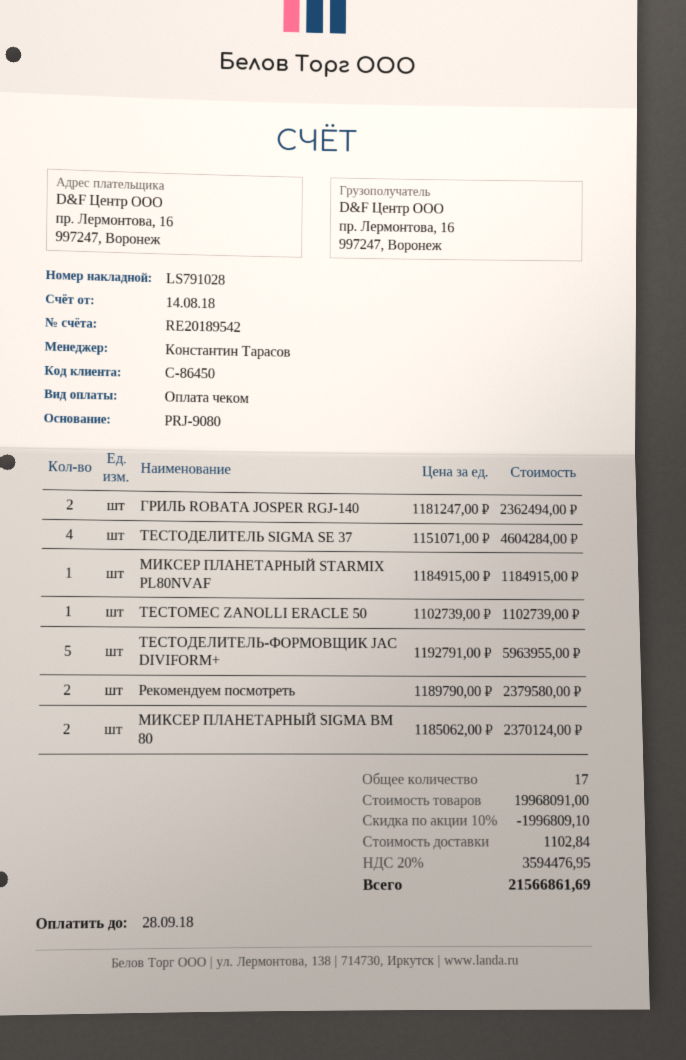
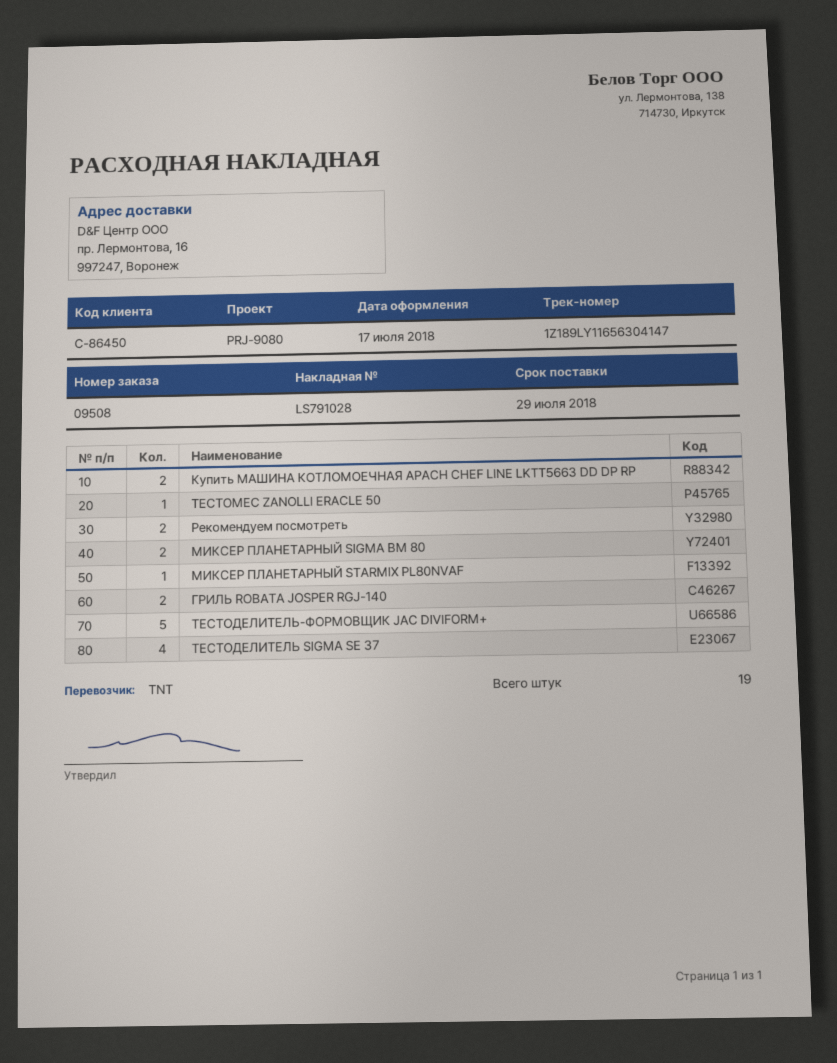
Купить МАШИНА КОТЛОМОЕЧНАЯ APACH CHEF LINE LKTT5663 DD DP RP: none -> 2
total quantity: 17 -> 19

